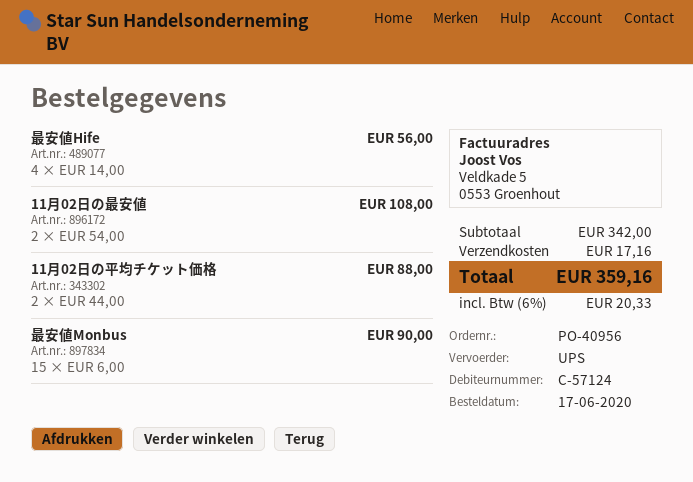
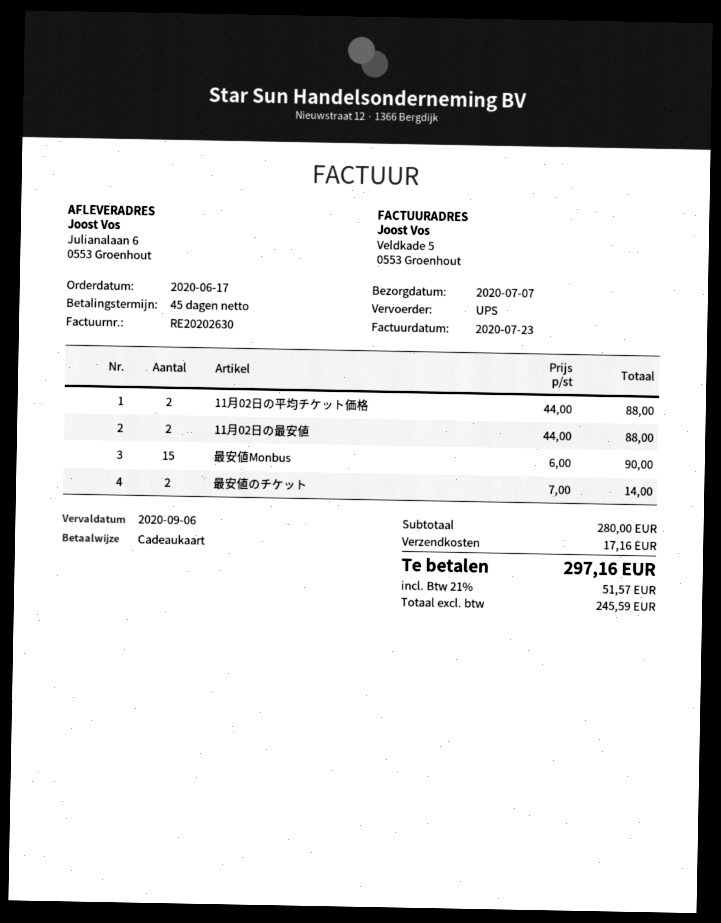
最安値Hife: 4 x 14.00 = 56.00 -> none
11月02日の最安値: 2 x 54.00 = 108.00 -> 2 x 44.00 = 88.00
最安値のチケット: none -> 2 x 7.00 = 14.00
subtotal: 342.00 -> 280.00
tax: 6% = 20.33 -> 21% = 51.57
total: 359.16 -> 297.16

